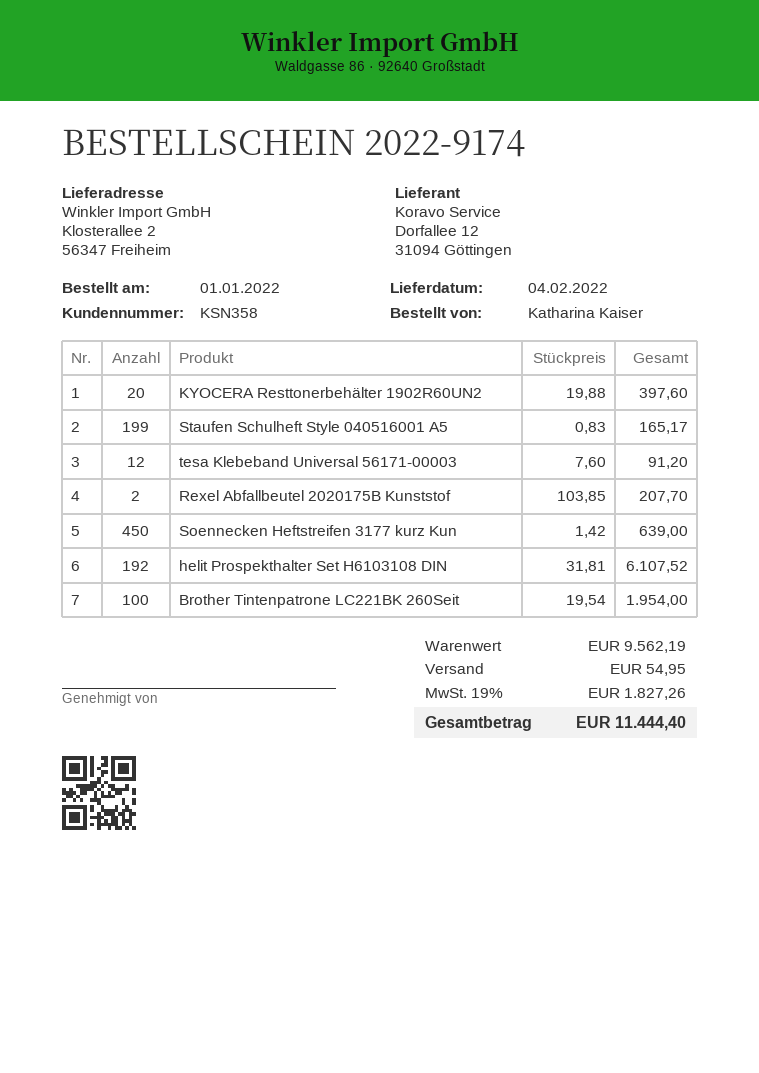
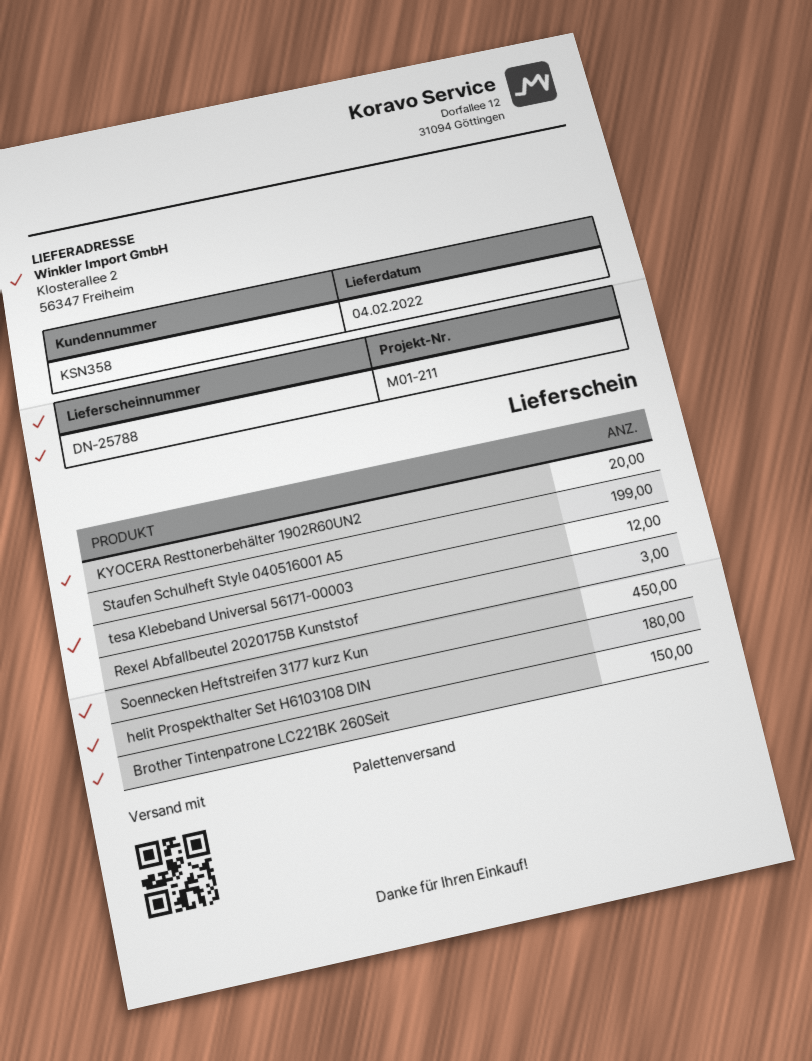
Rexel Abfallbeutel 2020175B Kunststof: 2 -> 3
helit Prospekthalter Set H6103108 DIN: 192 -> 180
Brother Tintenpatrone LC221BK 260Seit: 100 -> 150

